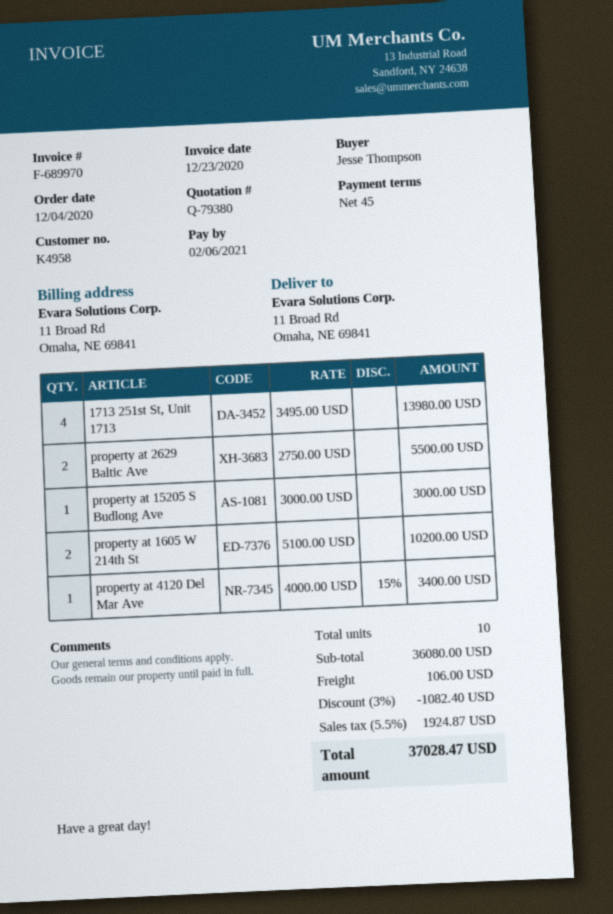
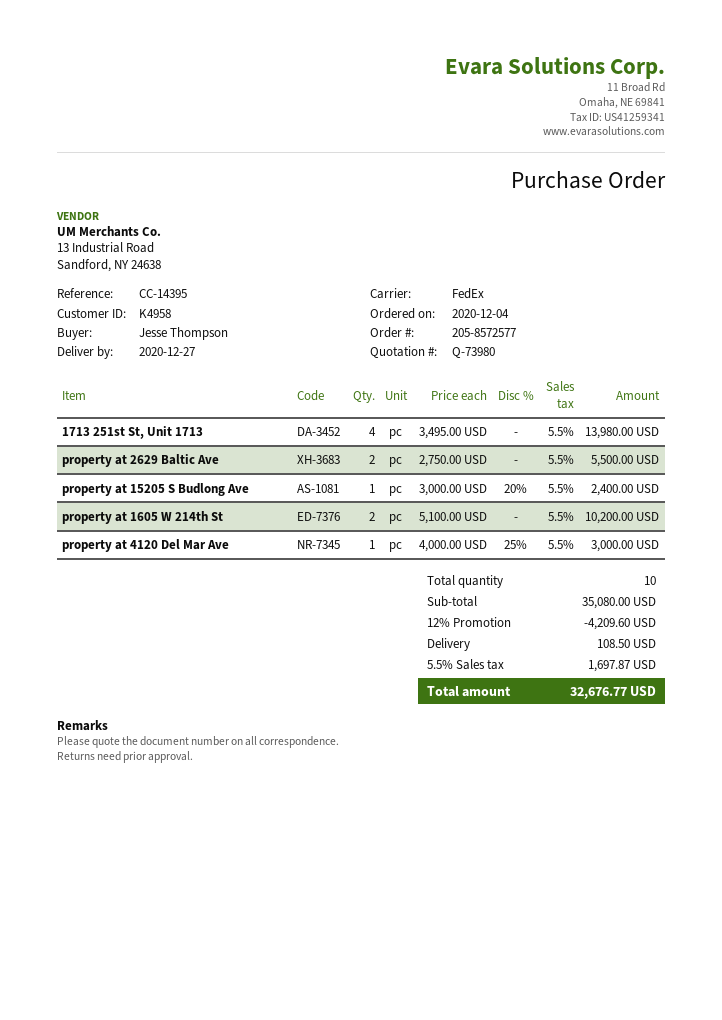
quote number: Q-79380 -> Q-73980
property at 15205 S Budlong Ave: 1 x 3000.00 = 3000.00 -> 1 x 3000.00 - 20% = 2400.00
property at 4120 Del Mar Ave: 1 x 4000.00 - 15% = 3400.00 -> 1 x 4000.00 - 25% = 3000.00
subtotal: 36080.00 -> 35080.00
discount: 3% = 1082.40 -> 12% = 4209.60
shipping: 106.00 -> 108.50
tax: 5.5% = 1924.87 -> 5.5% = 1697.87
total: 37028.47 -> 32676.77

